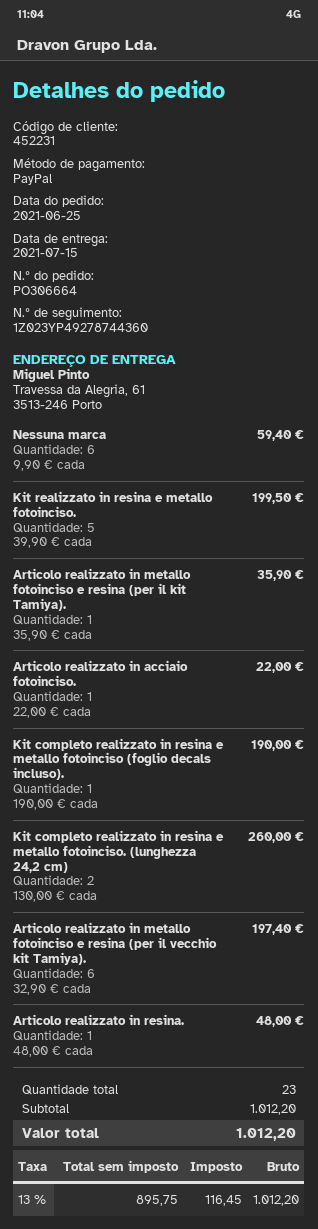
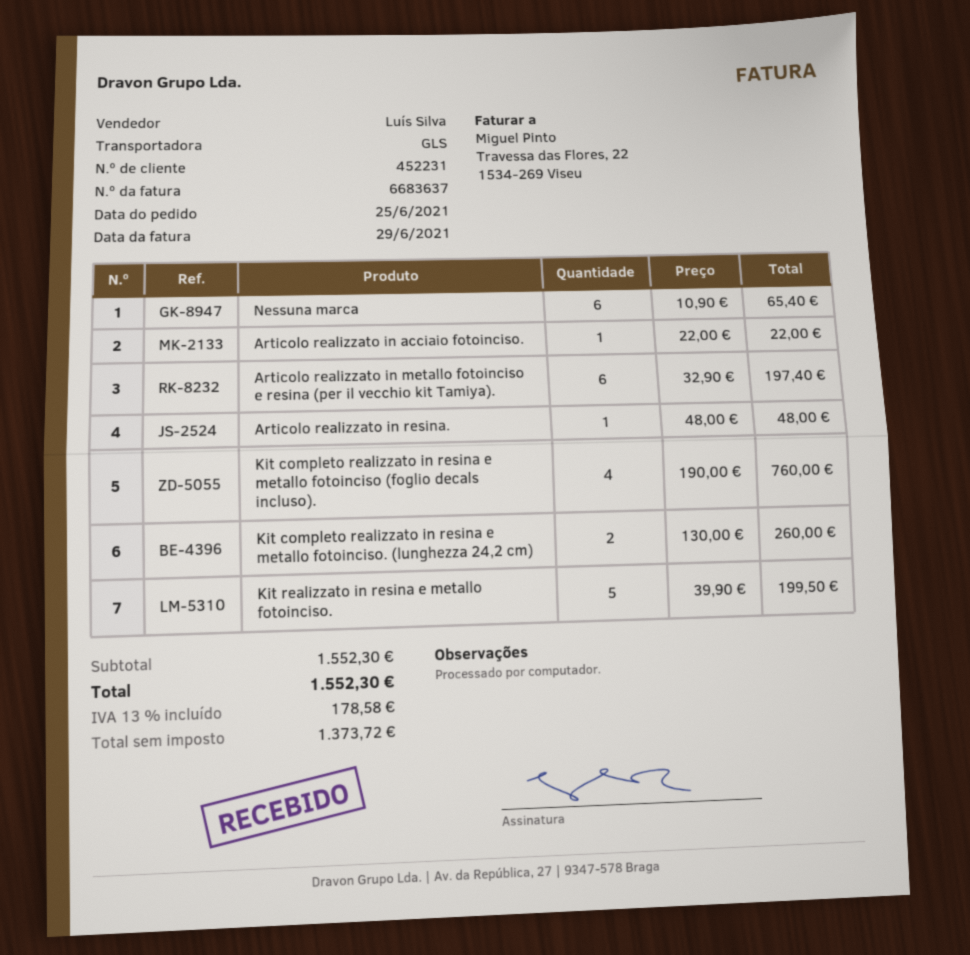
Nessuna marca: 6 x 9.90 = 59.40 -> 6 x 10.90 = 65.40
Articolo realizzato in metallo fotoinciso e resina (per il kit Tamiya).: 1 x 35.90 = 35.90 -> none
Kit completo realizzato in resina e metallo fotoinciso (foglio decals incluso).: 1 x 190.00 = 190.00 -> 4 x 190.00 = 760.00
subtotal: 1012.20 -> 1552.30
net: 895.75 -> 1373.72
tax: 13% = 116.45 -> 13% = 178.58
total: 1012.20 -> 1552.30

